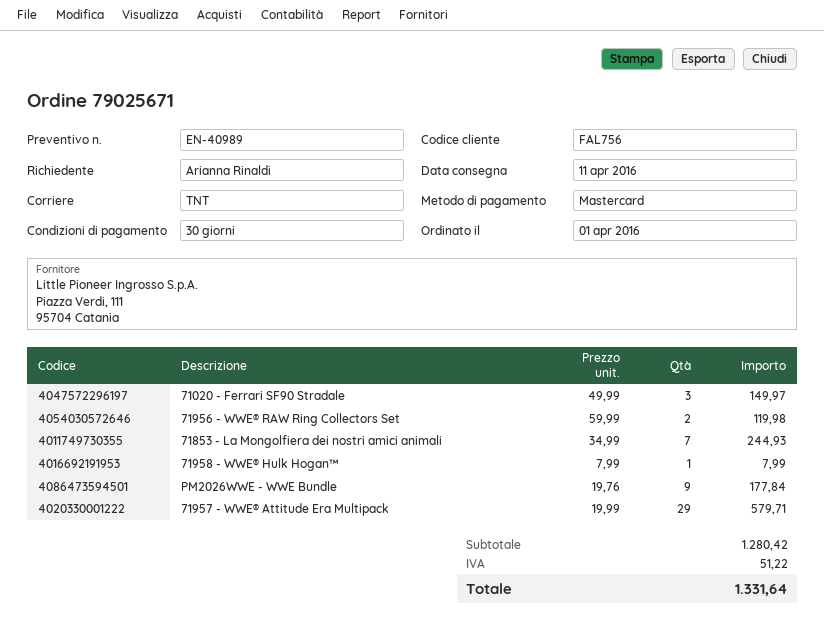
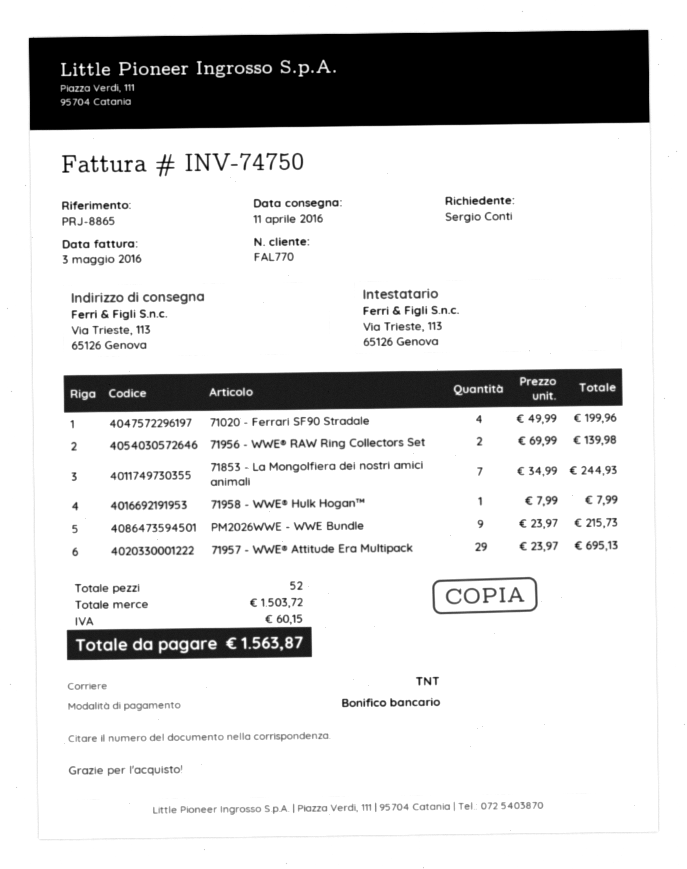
customer number: FAL756 -> FAL770
ordered by: Arianna Rinaldi -> Sergio Conti
payment method: Mastercard -> bank transfer
71020 - Ferrari SF90 Stradale: 3 x 49.99 = 149.97 -> 4 x 49.99 = 199.96
71956 - WWE® RAW Ring Collectors Set: 2 x 59.99 = 119.98 -> 2 x 69.99 = 139.98
PM2026WWE - WWE Bundle: 9 x 19.76 = 177.84 -> 9 x 23.97 = 215.73
71957 - WWE® Attitude Era Multipack: 29 x 19.99 = 579.71 -> 29 x 23.97 = 695.13
subtotal: 1280.42 -> 1503.72
tax: 51.22 -> 60.15
total: 1331.64 -> 1563.87

